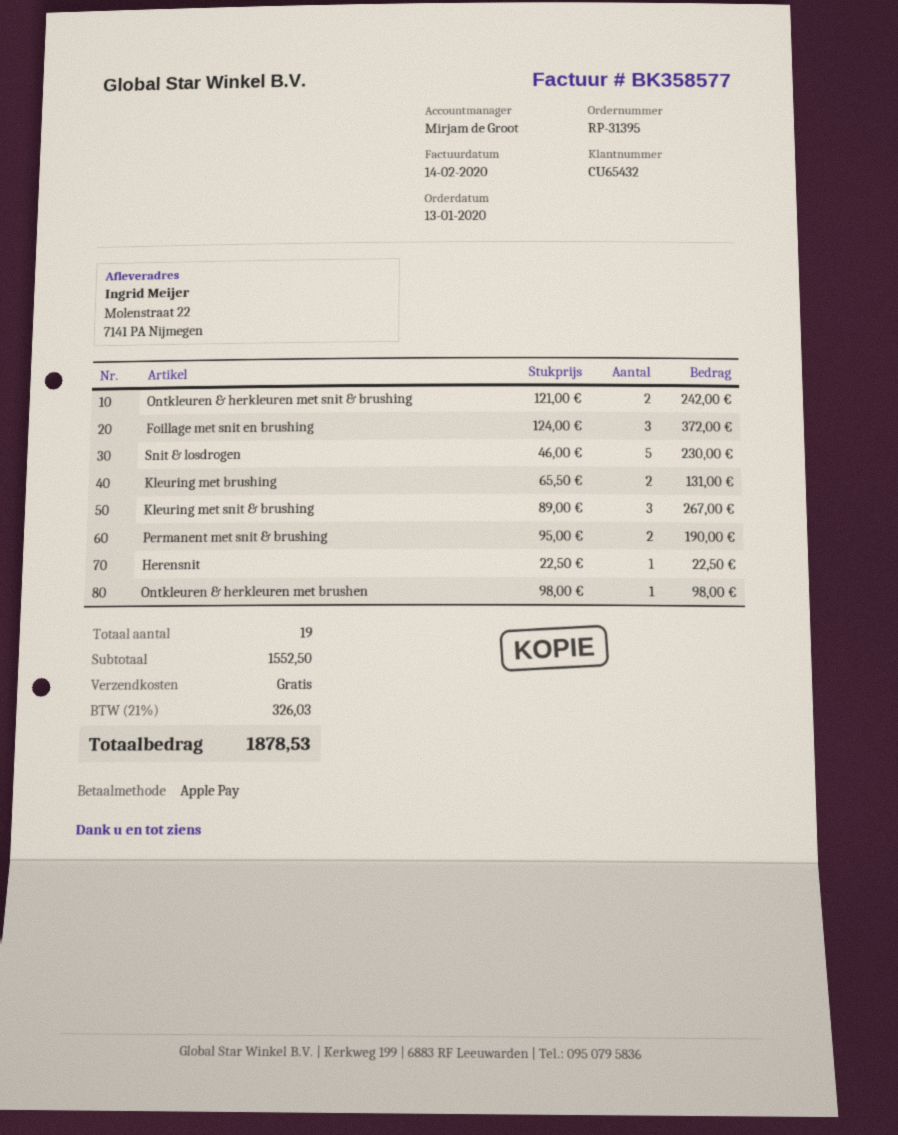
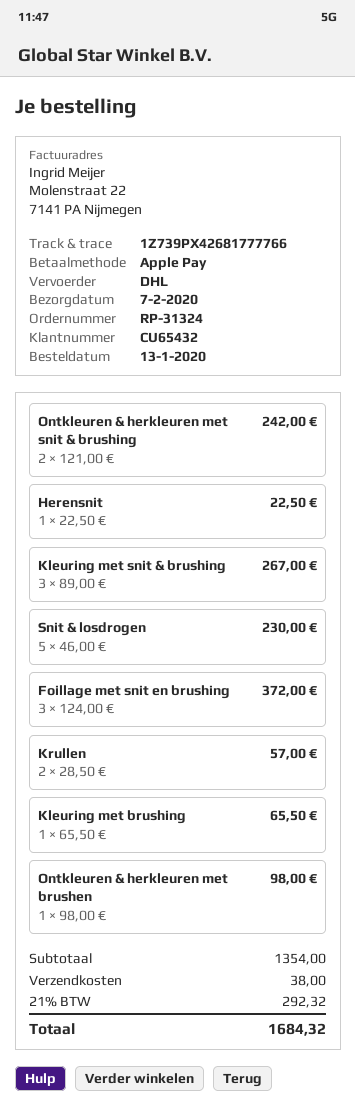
order number: RP-31395 -> RP-31324
Kleuring met brushing: 2 x 65.50 = 131.00 -> 1 x 65.50 = 65.50
Permanent met snit & brushing: 2 x 95.00 = 190.00 -> none
Krullen: none -> 2 x 28.50 = 57.00
subtotal: 1552.50 -> 1354.00
shipping: 0.00 -> 38.00
tax: 21% = 326.03 -> 21% = 292.32
total: 1878.53 -> 1684.32

